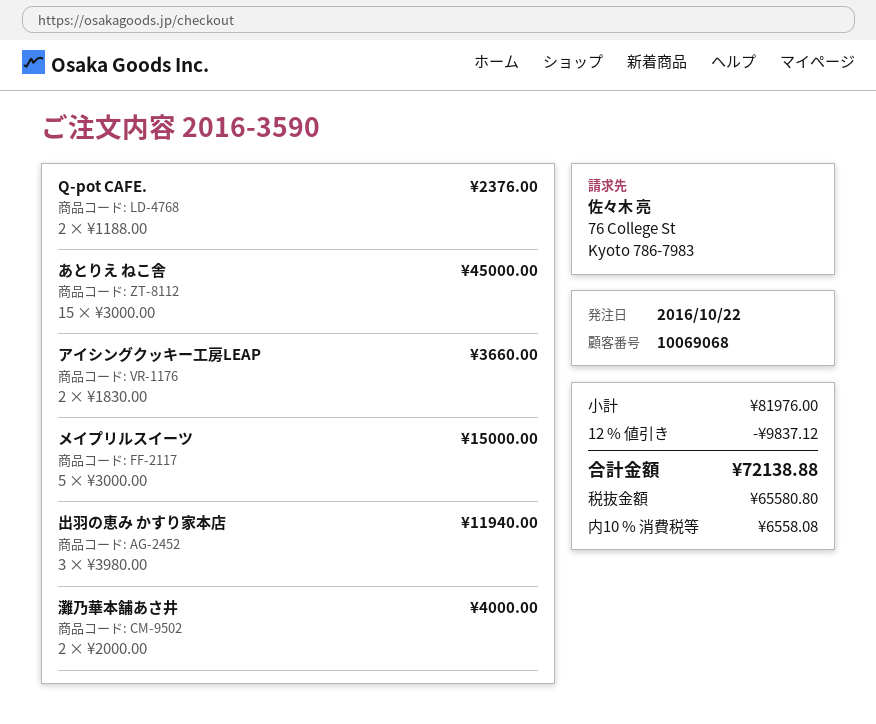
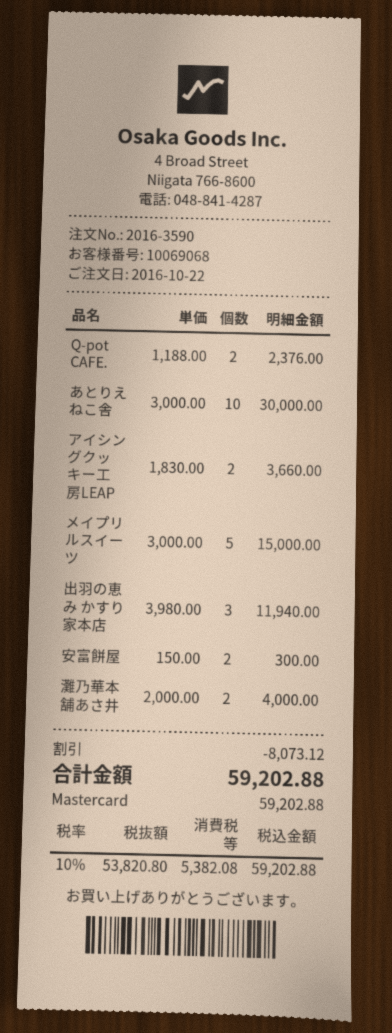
あとりえ ねこ舎: 15 x 3000.00 = 45000.00 -> 10 x 3000.00 = 30000.00
安富餅屋: none -> 2 x 150.00 = 300.00
discount: 9837.12 -> 8073.12
net: 65580.80 -> 53820.80
tax: 10% = 6558.08 -> 10% = 5382.08
total: 72138.88 -> 59202.88

